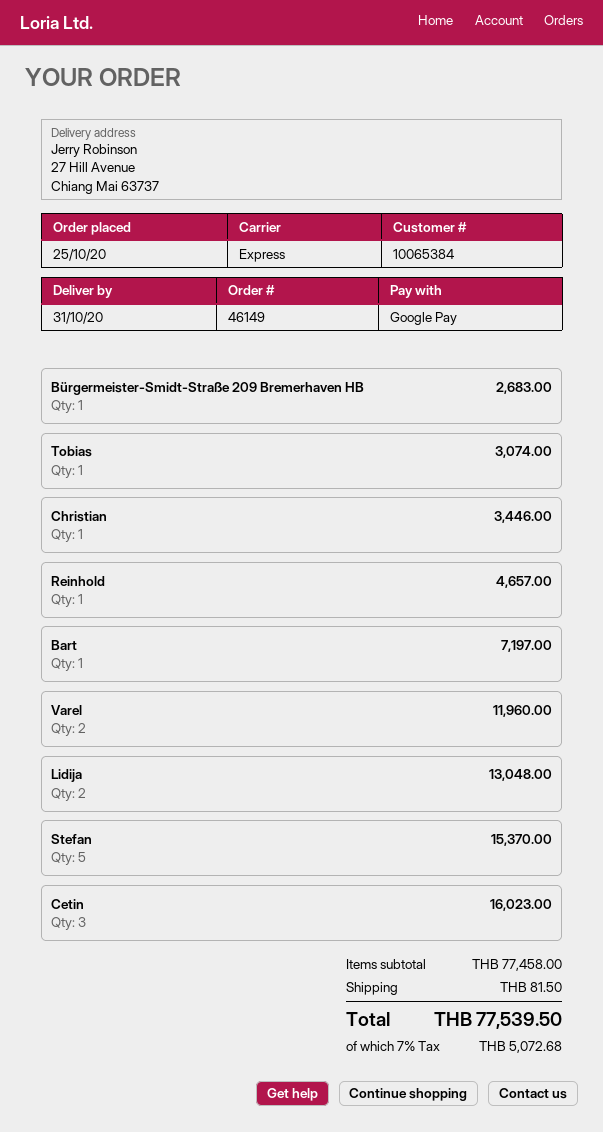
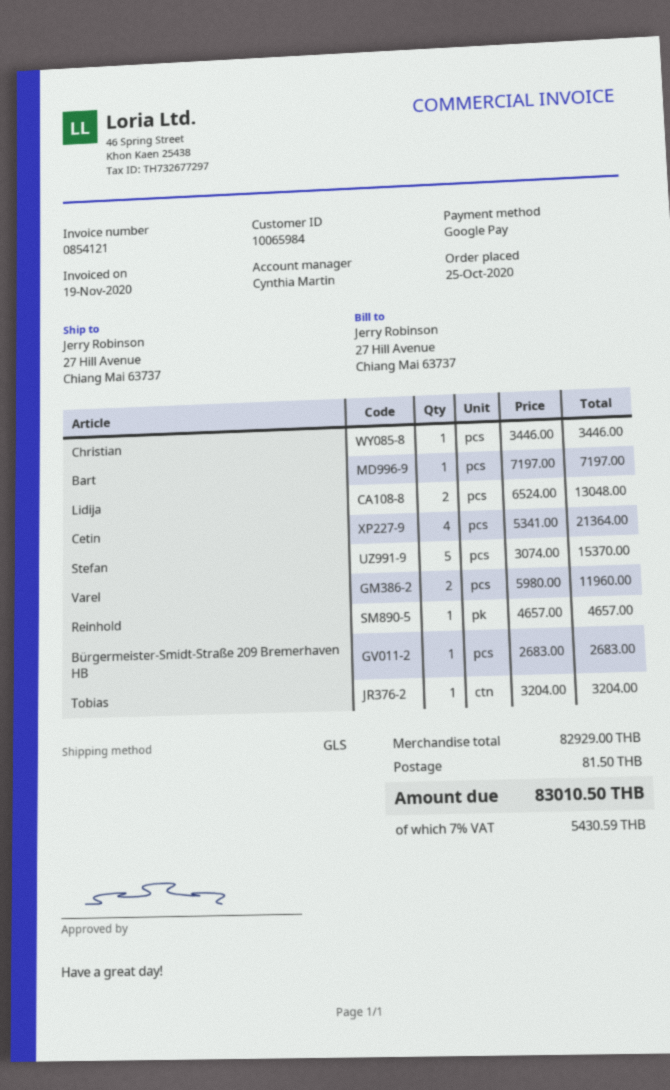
customer number: 10065384 -> 10065984
shipping method: express -> GLS
Tobias: 1 for 3074.00 -> 1 for 3204.00
Cetin: 3 for 16023.00 -> 4 for 21364.00
subtotal: 77458.00 -> 82929.00
tax: 7% = 5072.68 -> 7% = 5430.59
total: 77539.50 -> 83010.50

